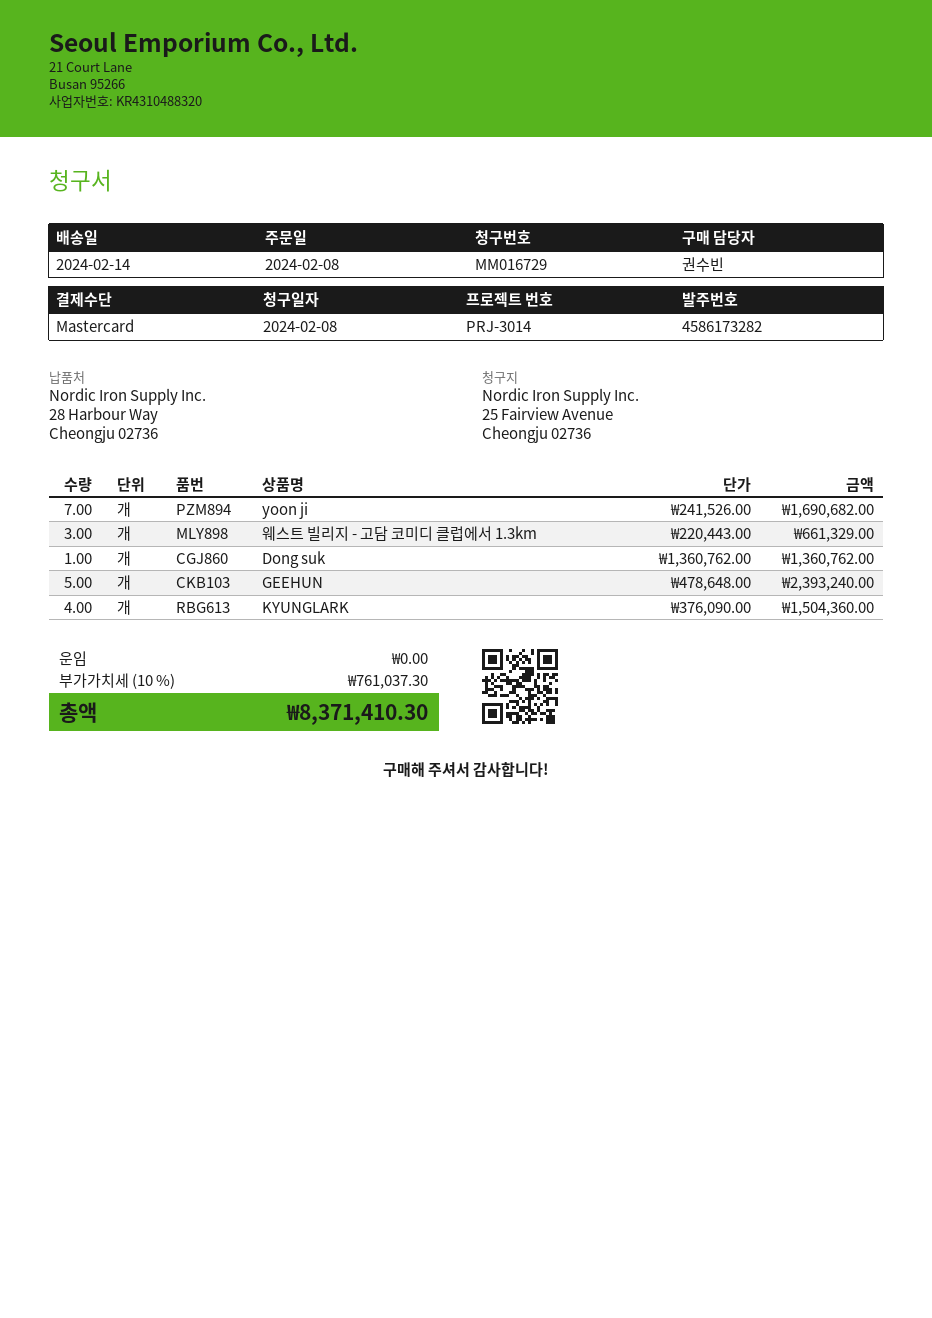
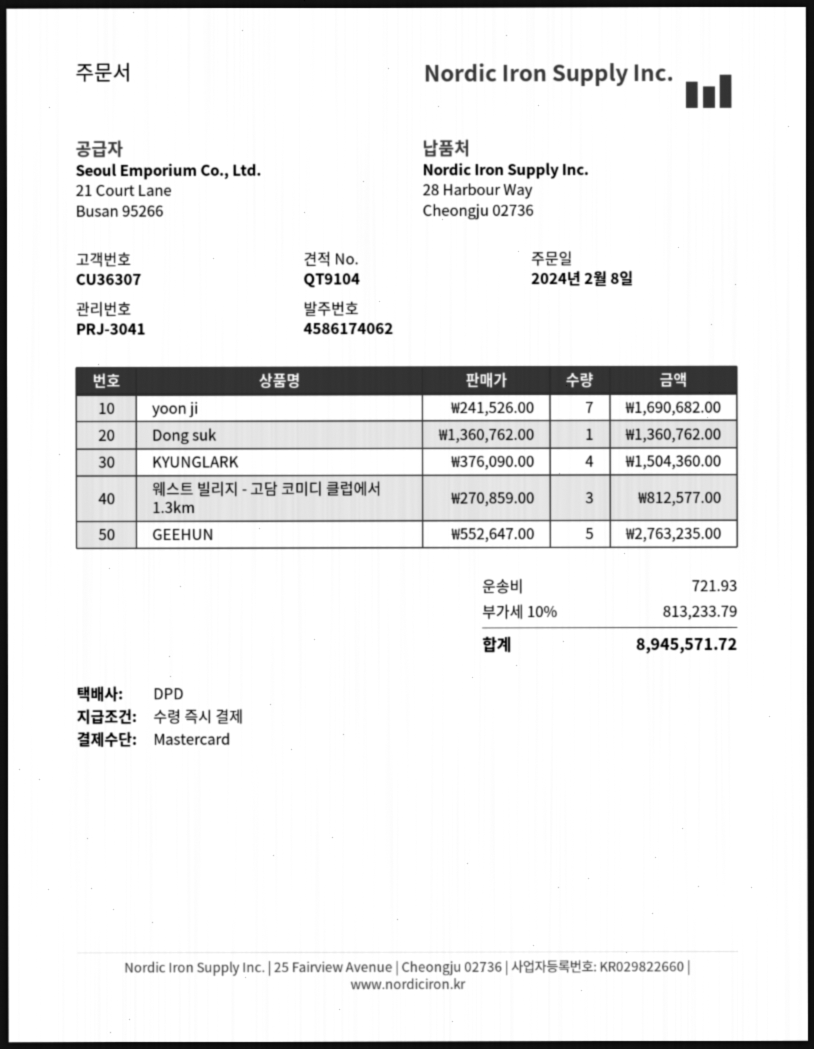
order number: 4586173282 -> 4586174062
reference: PRJ-3014 -> PRJ-3041
웨스트 빌리지 - 고담 코미디 클럽에서 1.3km: 3 x 220443.00 = 661329.00 -> 3 x 270859.00 = 812577.00
GEEHUN: 5 x 478648.00 = 2393240.00 -> 5 x 552647.00 = 2763235.00
shipping: 0.00 -> 721.93
tax: 10% = 761037.30 -> 10% = 813233.79
total: 8371410.30 -> 8945571.72

